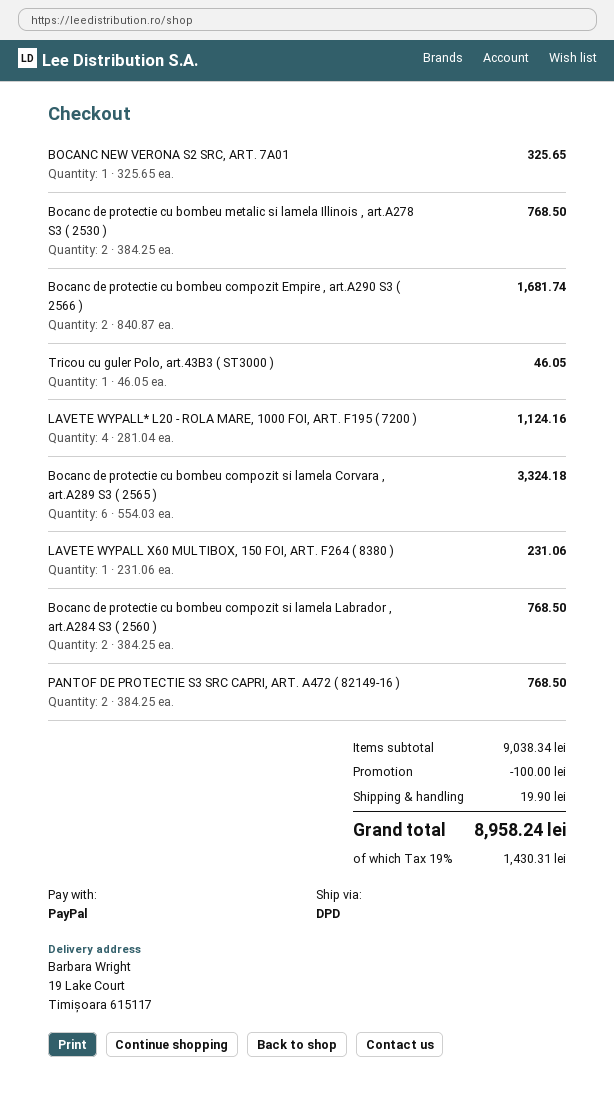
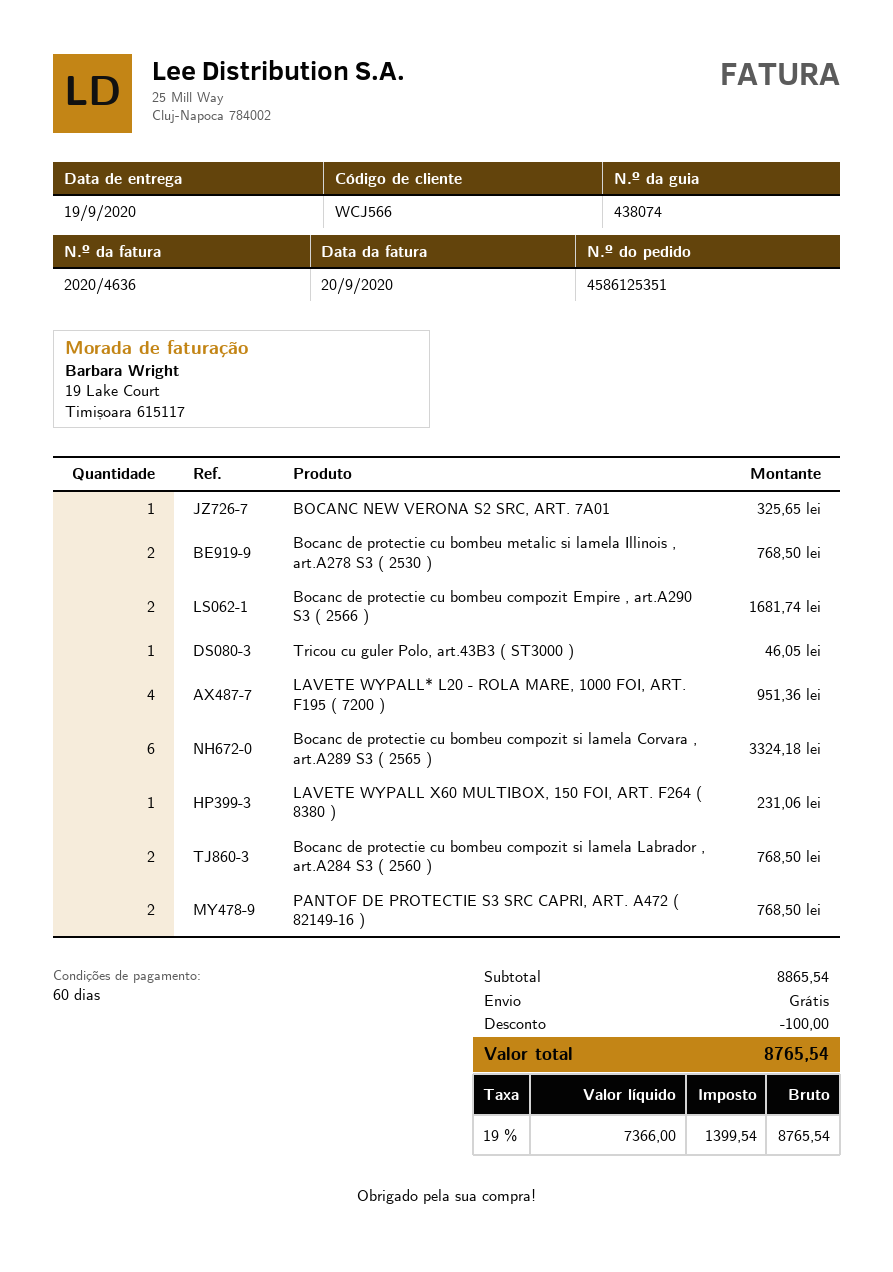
LAVETE WYPALL* L20 - ROLA MARE, 1000 FOI, ART. F195 ( 7200 ): 4 for 1124.16 -> 4 for 951.36
subtotal: 9038.34 -> 8865.54
shipping: 19.90 -> 0.00
tax: 19% = 1430.31 -> 19% = 1399.54
total: 8958.24 -> 8765.54

